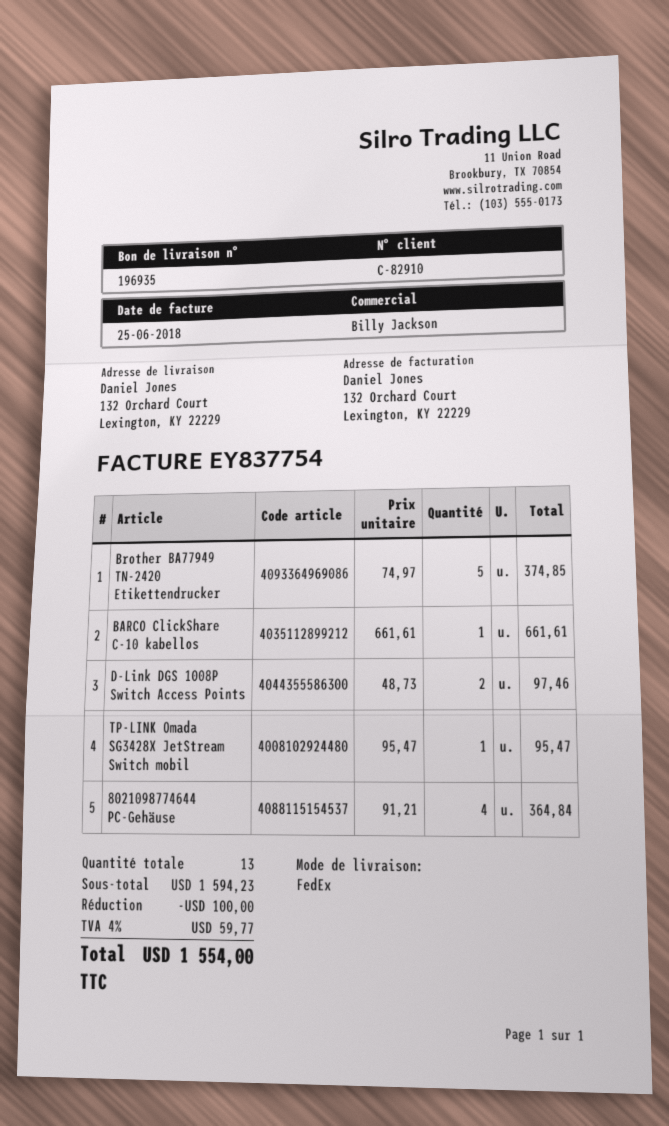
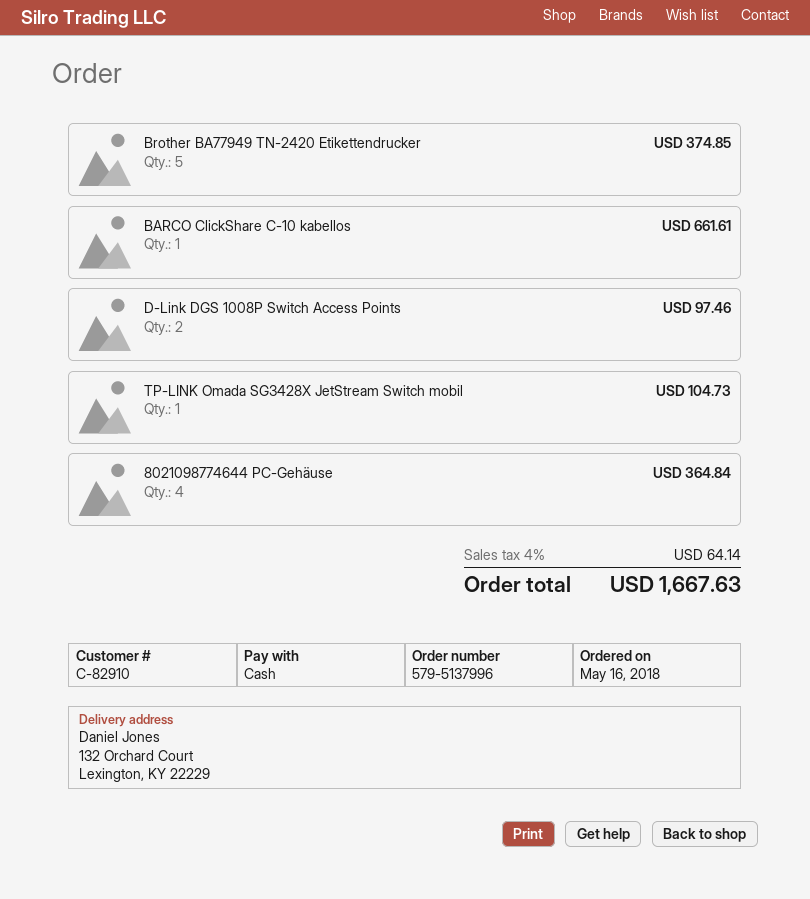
TP-LINK Omada SG3428X JetStream Switch mobil: 1 for 95.47 -> 1 for 104.73
discount: 100.00 -> none
tax: 4% = 59.77 -> 4% = 64.14
total: 1554.00 -> 1667.63

